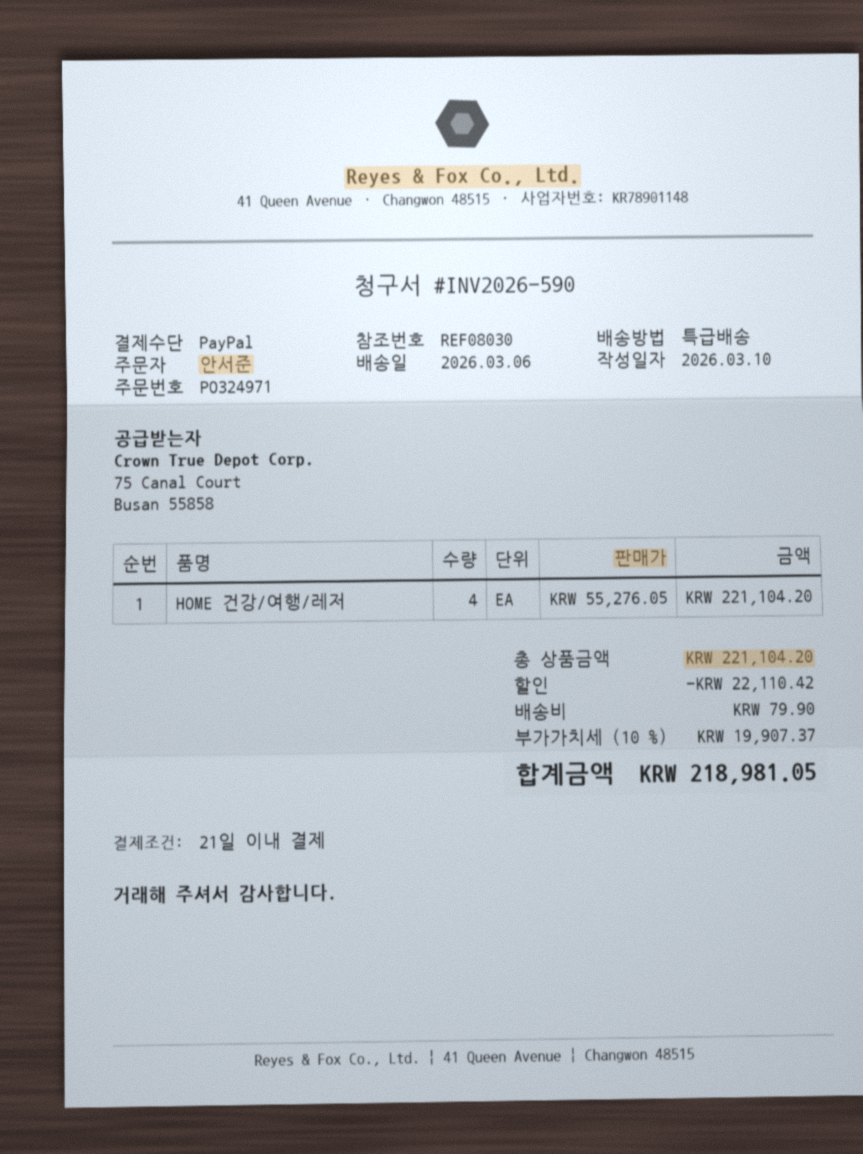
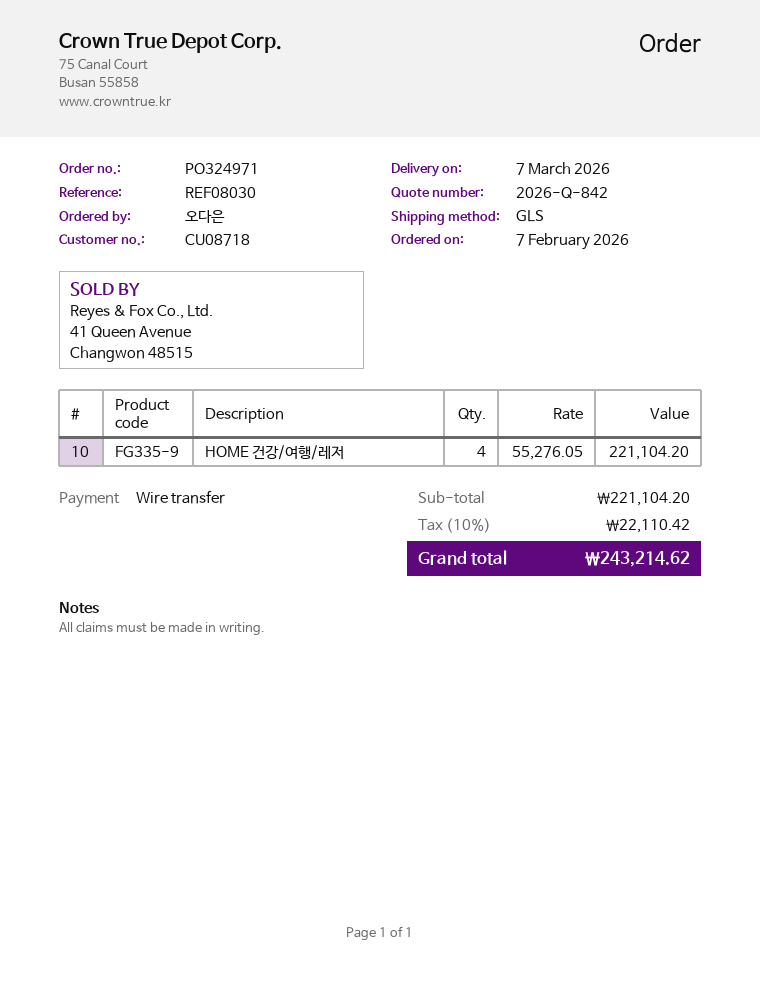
delivery date: 2026-03-06 -> 2026-03-07
ordered by: 안서준 -> 오다은
payment method: PayPal -> bank transfer
shipping method: express -> GLS
discount: 22110.42 -> none
shipping: 79.90 -> none
tax: 10% = 19907.37 -> 10% = 22110.42
total: 218981.05 -> 243214.62

